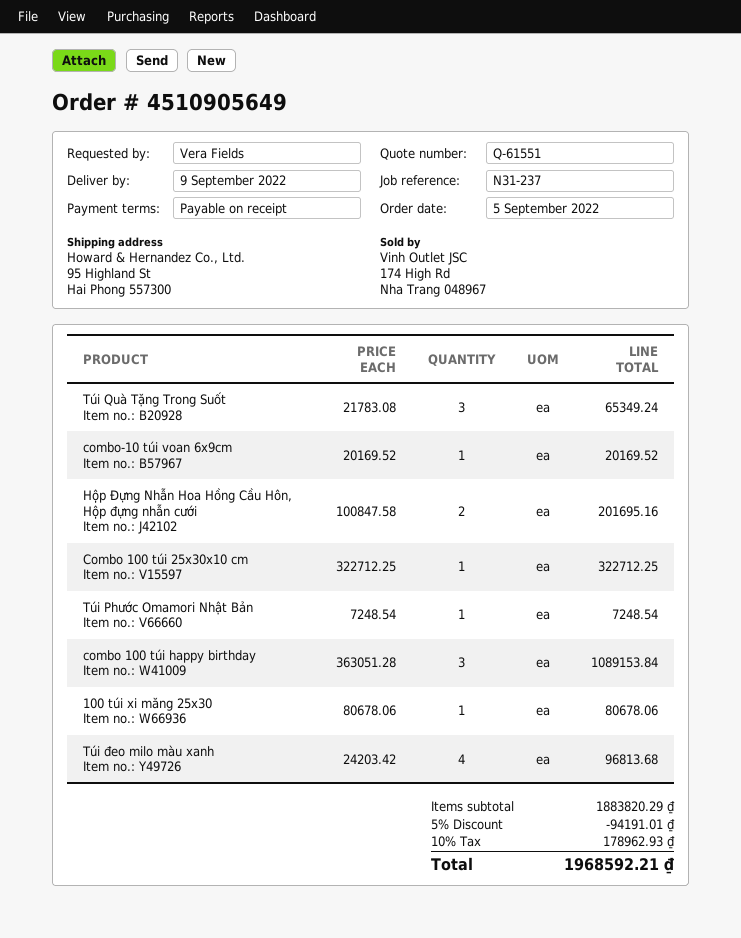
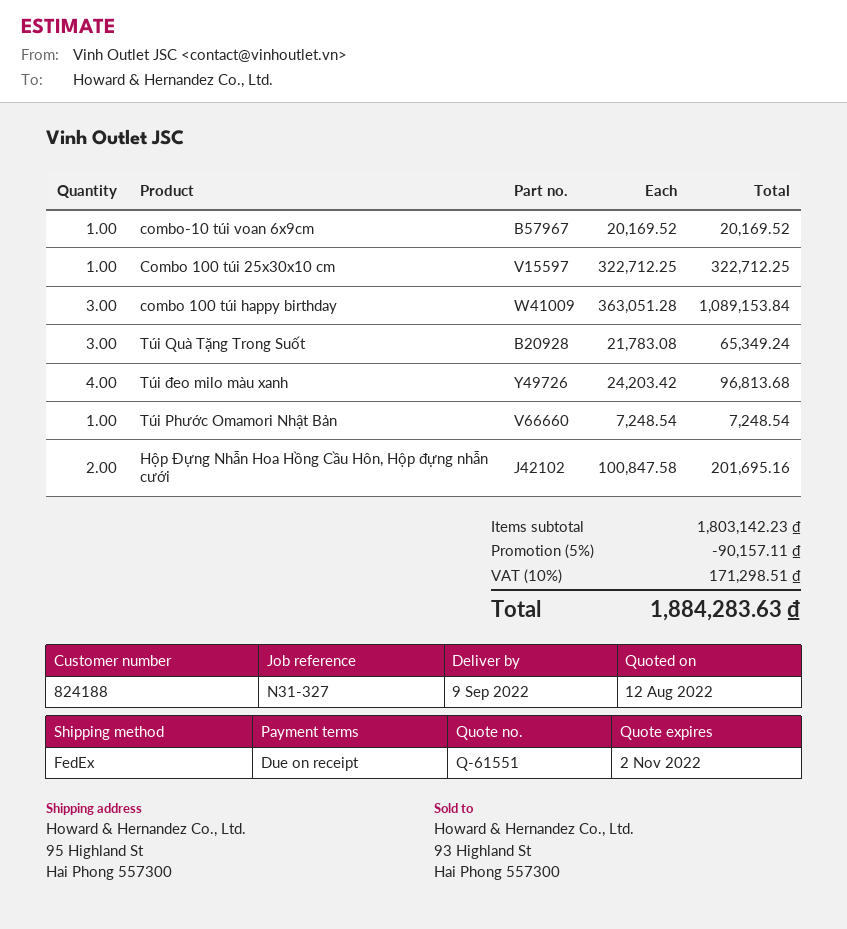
reference: N31-237 -> N31-327
100 túi xi măng 25x30: 1 x 80678.06 = 80678.06 -> none
subtotal: 1883820.29 -> 1803142.23
discount: 5% = 94191.01 -> 5% = 90157.11
tax: 10% = 178962.93 -> 10% = 171298.51
total: 1968592.21 -> 1884283.63

